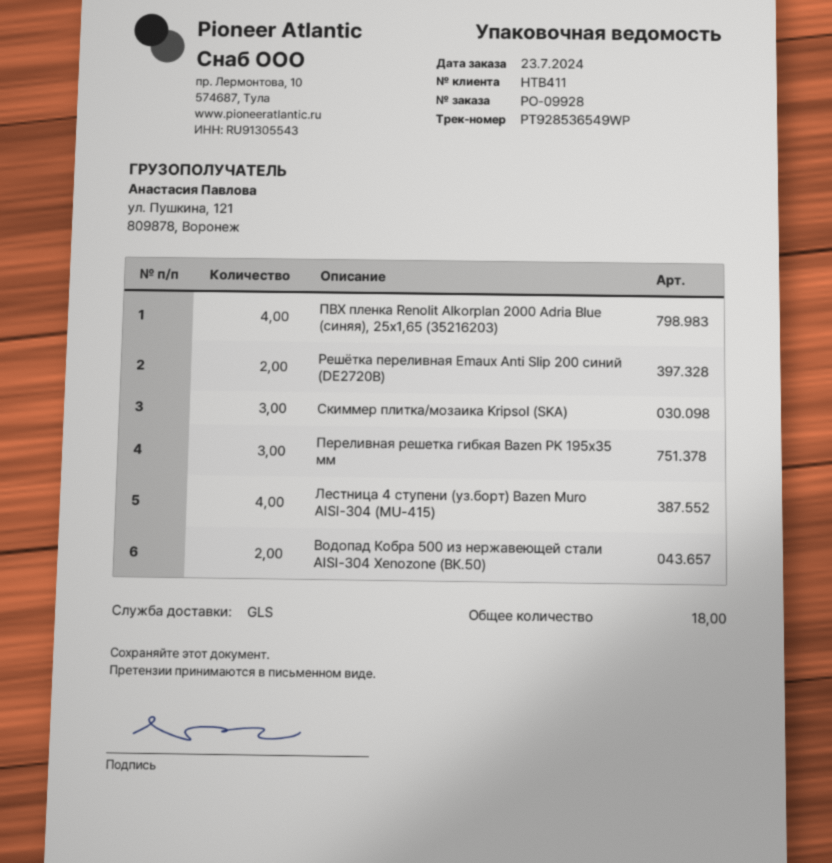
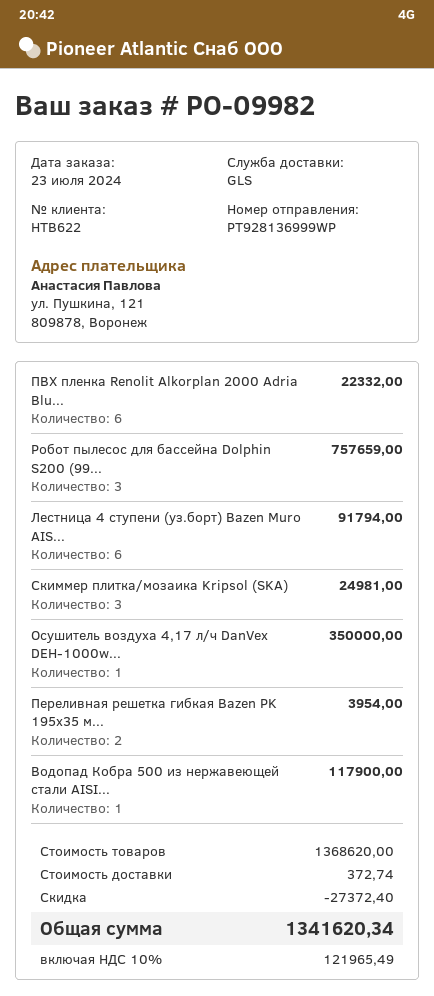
order number: PO-09928 -> PO-09982
customer number: HTB411 -> HTB622
tracking number: PT928536549WP -> PT928136999WP
ПВХ пленка Renolit Alkorplan 2000 Adria Blue (синяя), 25х1,65 (35216203): 4 -> 6
Решётка переливная Emaux Anti Slip 200 синий (DE2720B): 2 -> none
Переливная решетка гибкая Bazen PK 195х35 мм: 3 -> 2
Лестница 4 ступени (уз.борт) Bazen Muro AISI-304 (MU-415): 4 -> 6
Водопад Кобра 500 из нержавеющей стали AISI-304 Xenozone (ВК.50): 2 -> 1
Робот пылесос для бассейна Dolphin S200 (99...: none -> 3
Осушитель воздуха 4,17 л/ч DanVex DEH-1000w...: none -> 1

